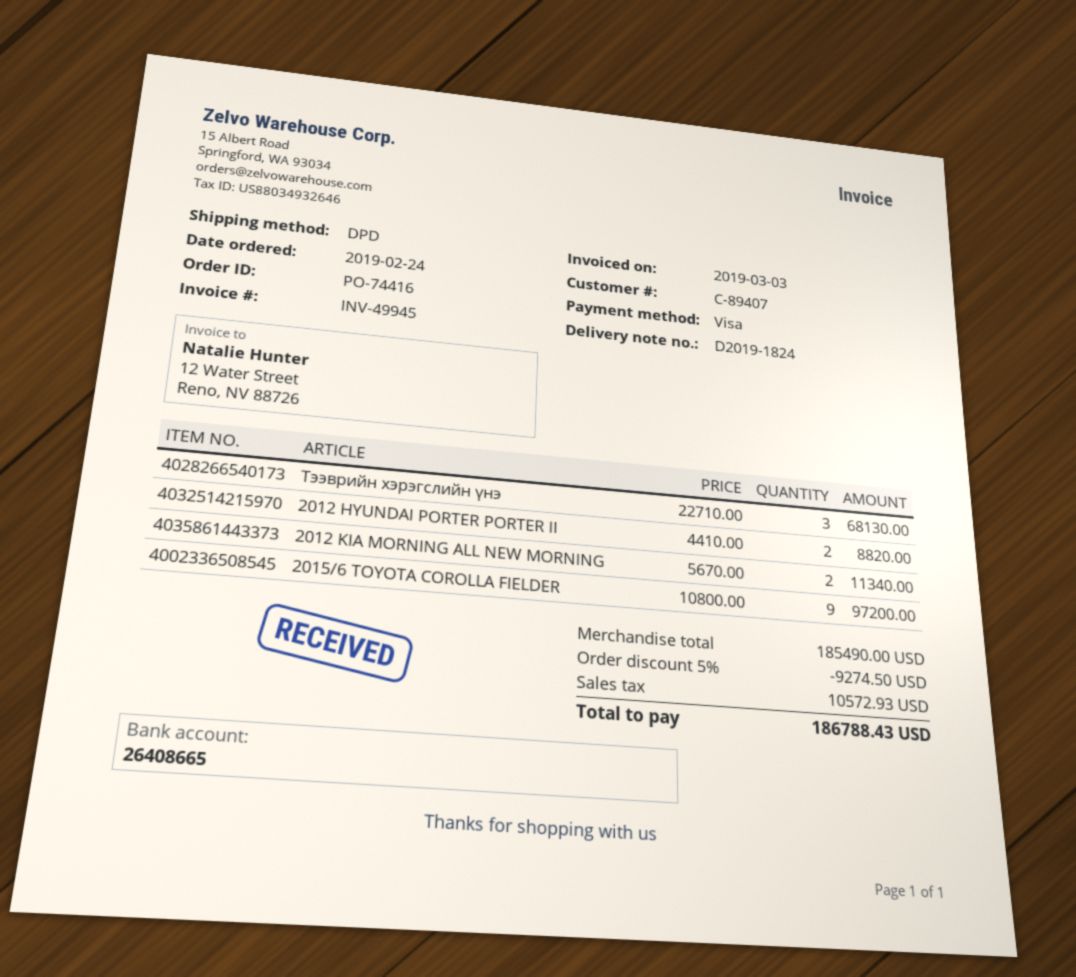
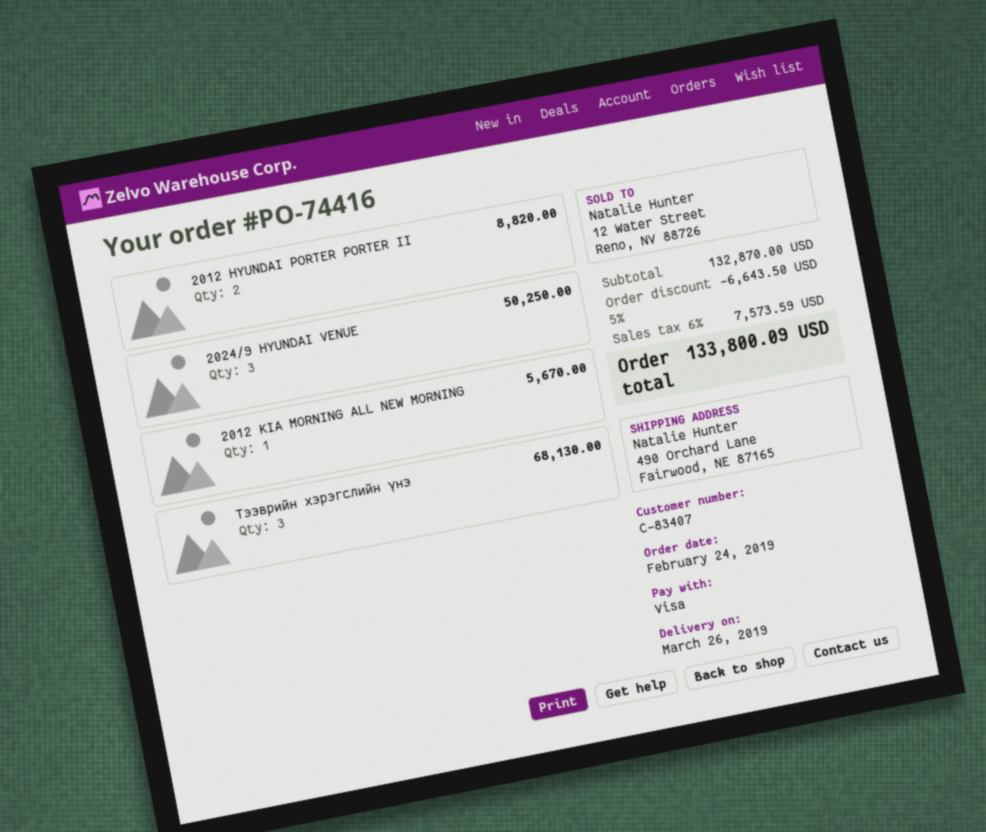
customer number: C-89407 -> C-83407
2012 KIA MORNING ALL NEW MORNING: 2 for 11340.00 -> 1 for 5670.00
2015/6 TOYOTA COROLLA FIELDER: 9 for 97200.00 -> none
2024/9 HYUNDAI VENUE: none -> 3 for 50250.00
subtotal: 185490.00 -> 132870.00
discount: 5% = 9274.50 -> 5% = 6643.50
tax: 10572.93 -> 7573.59
total: 186788.43 -> 133800.09

